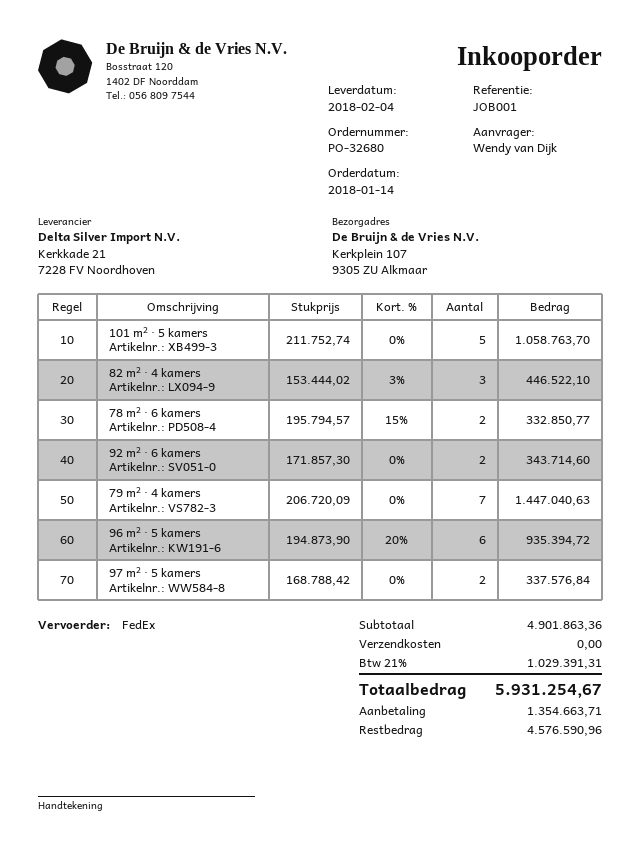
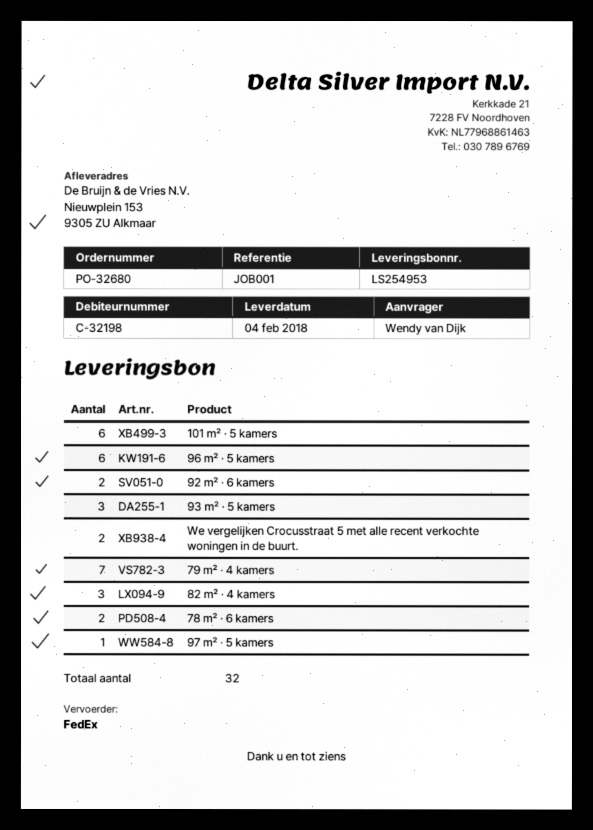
ship to: Kerkplein 107, 9305 ZU Alkmaar -> Nieuwplein 153, 9305 ZU Alkmaar
101 m² · 5 kamers: 5 -> 6
97 m² · 5 kamers: 2 -> 1
93 m² · 5 kamers: none -> 3
We vergelijken Crocusstraat 5 met alle recent verkochte woningen in de buurt.: none -> 2

